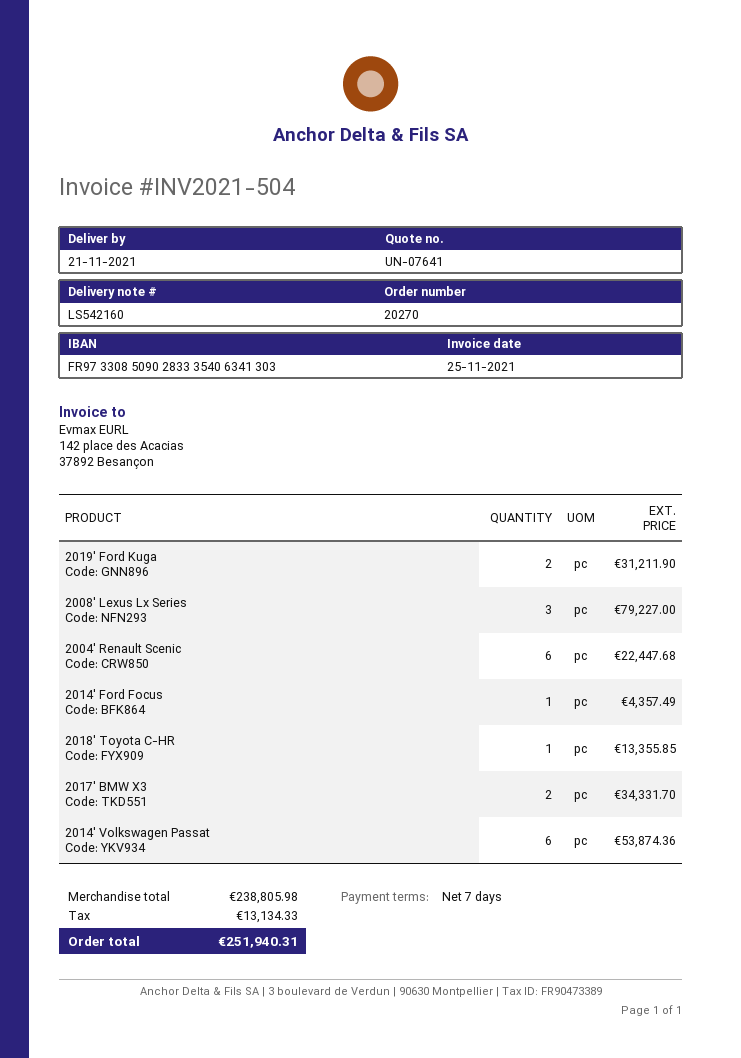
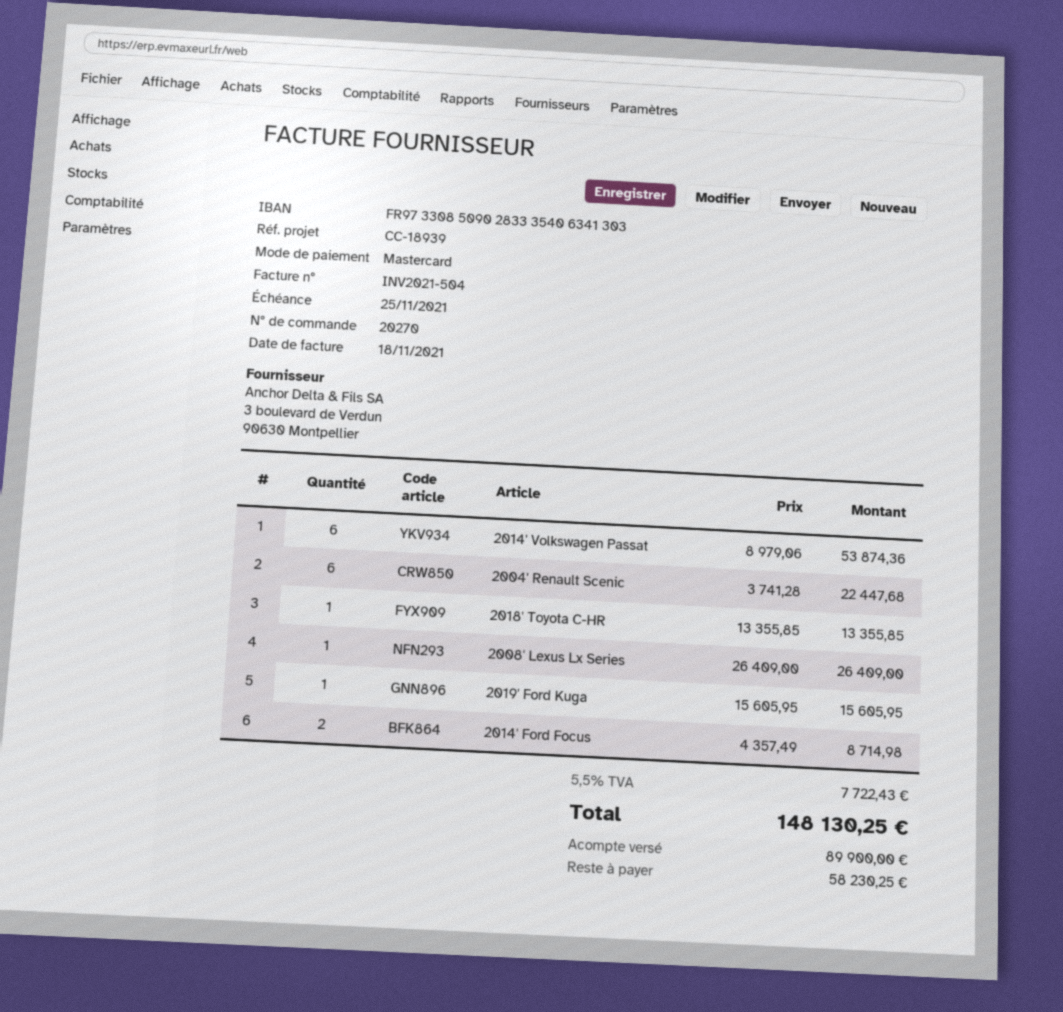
invoice date: 2021-11-25 -> 2021-11-18
2019' Ford Kuga: 2 for 31211.90 -> 1 for 15605.95
2008' Lexus Lx Series: 3 for 79227.00 -> 1 for 26409.00
2014' Ford Focus: 1 for 4357.49 -> 2 for 8714.98
2017' BMW X3: 2 for 34331.70 -> none
tax: 13134.33 -> 7722.43
total: 251940.31 -> 148130.25

